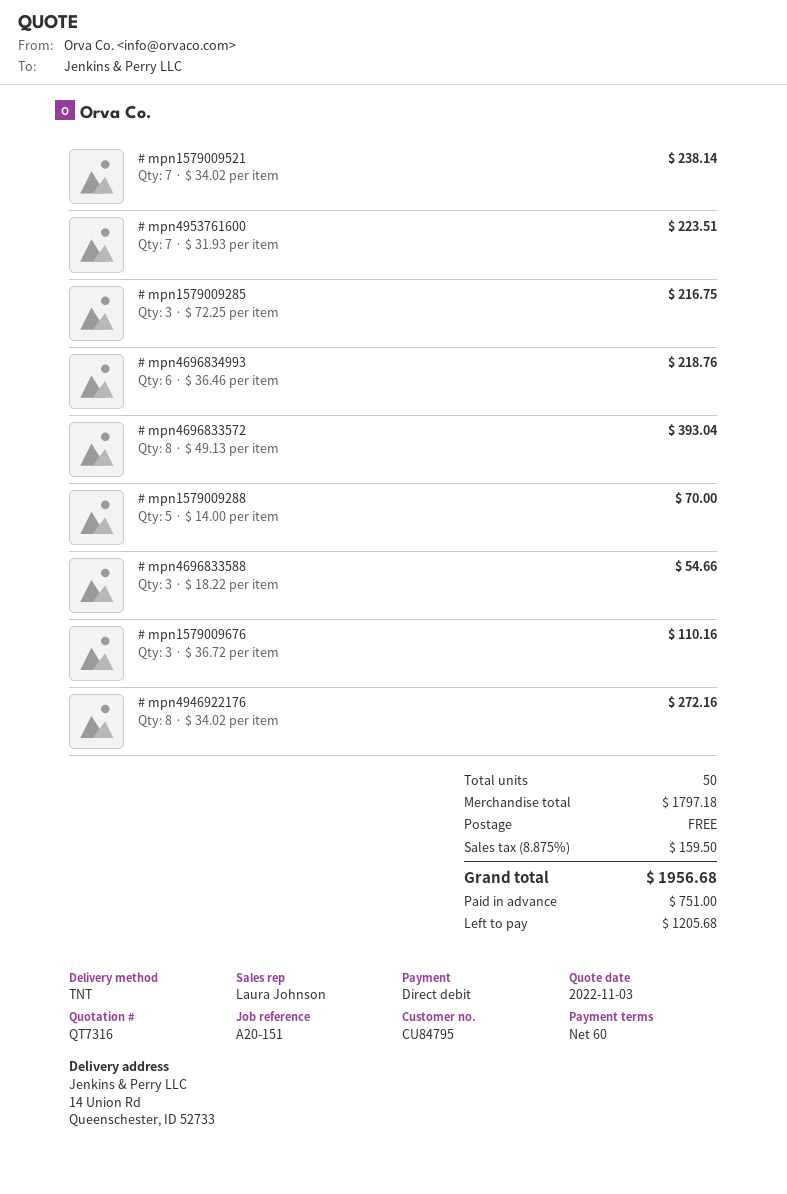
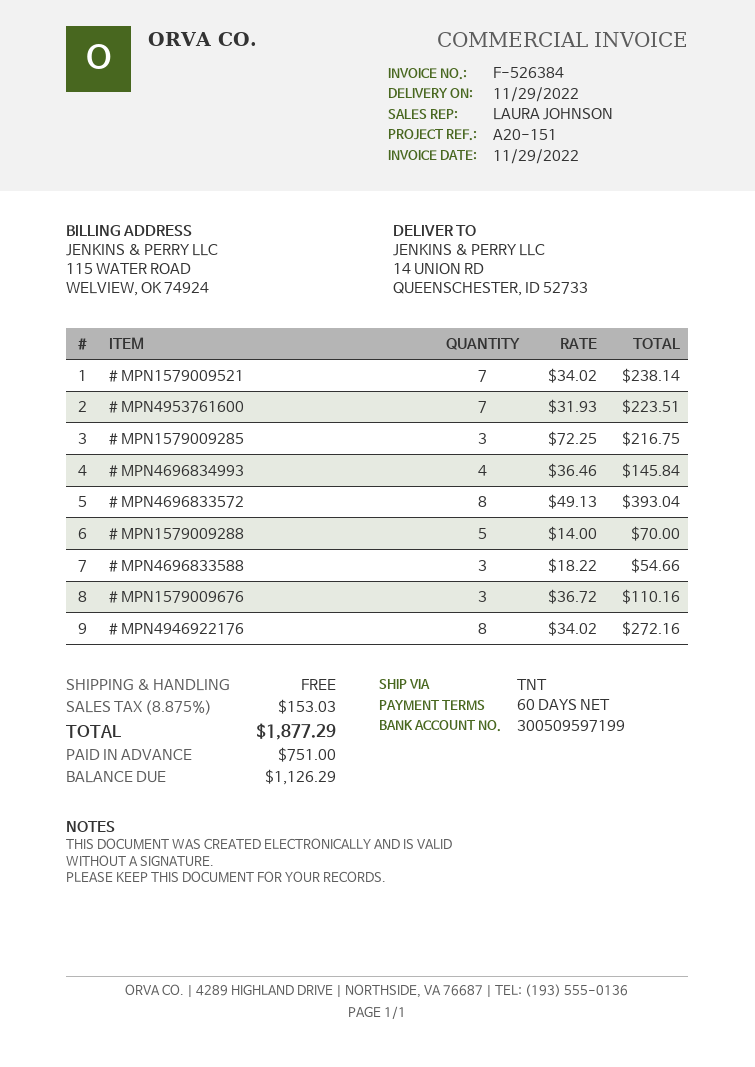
# mpn4696834993: 6 x 36.46 = 218.76 -> 4 x 36.46 = 145.84
tax: 8.875% = 159.50 -> 8.875% = 153.03
total: 1956.68 -> 1877.29
balance: 1205.68 -> 1126.29

